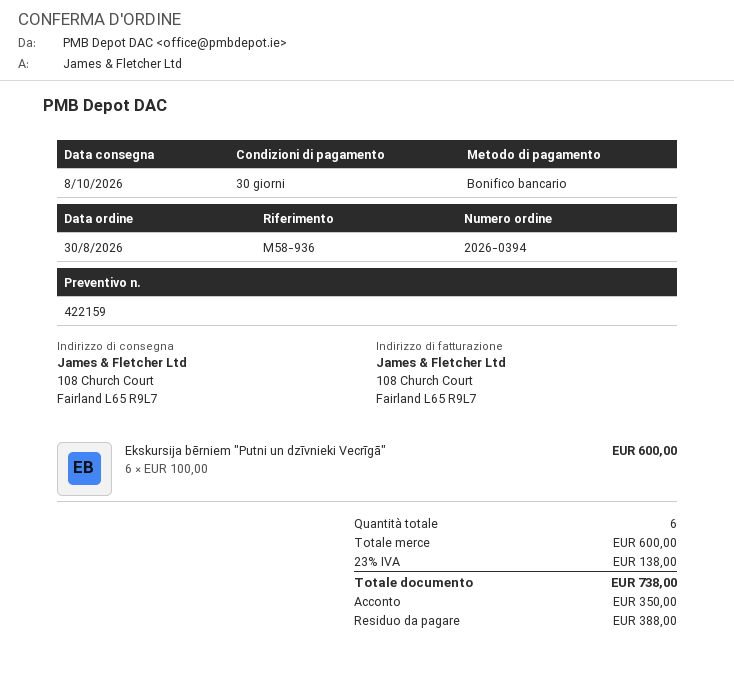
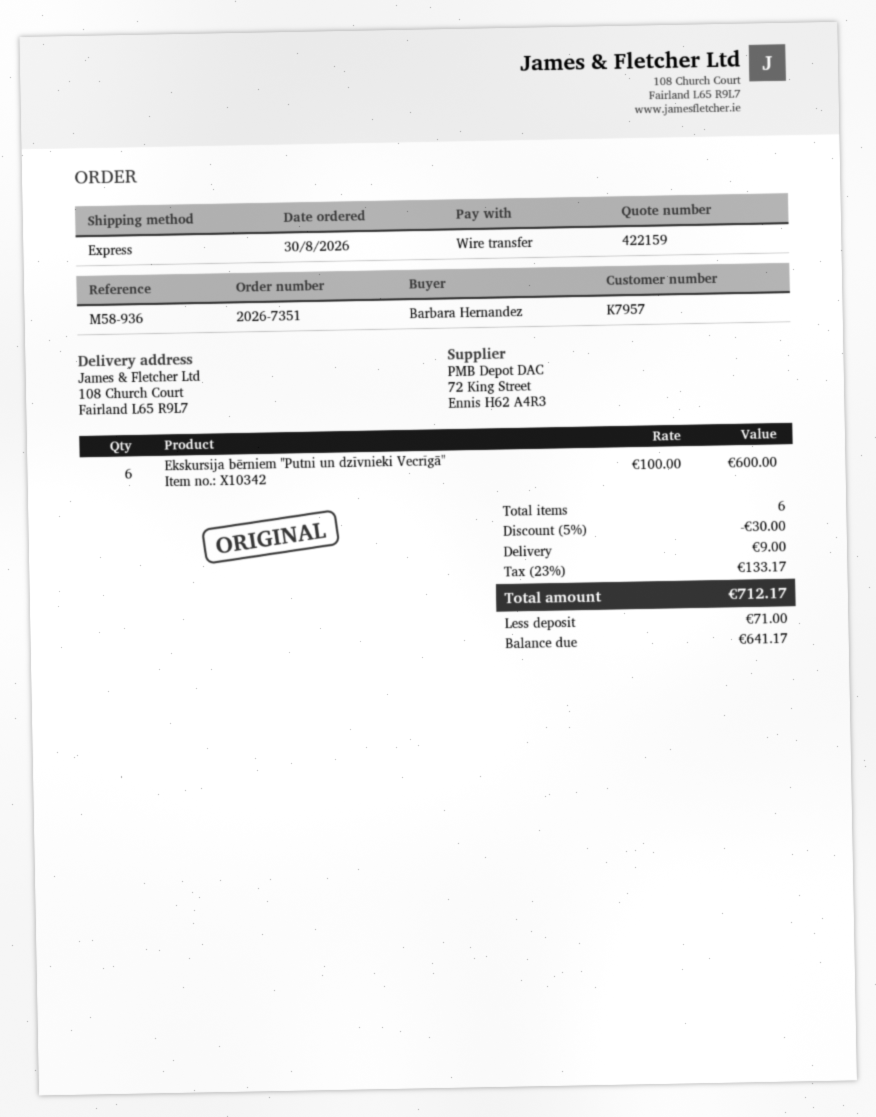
order number: 2026-0394 -> 2026-7351
discount: none -> 5% = 30.00
shipping: none -> 9.00
tax: 23% = 138.00 -> 23% = 133.17
total: 738.00 -> 712.17
deposit: 350.00 -> 71.00
balance: 388.00 -> 641.17

